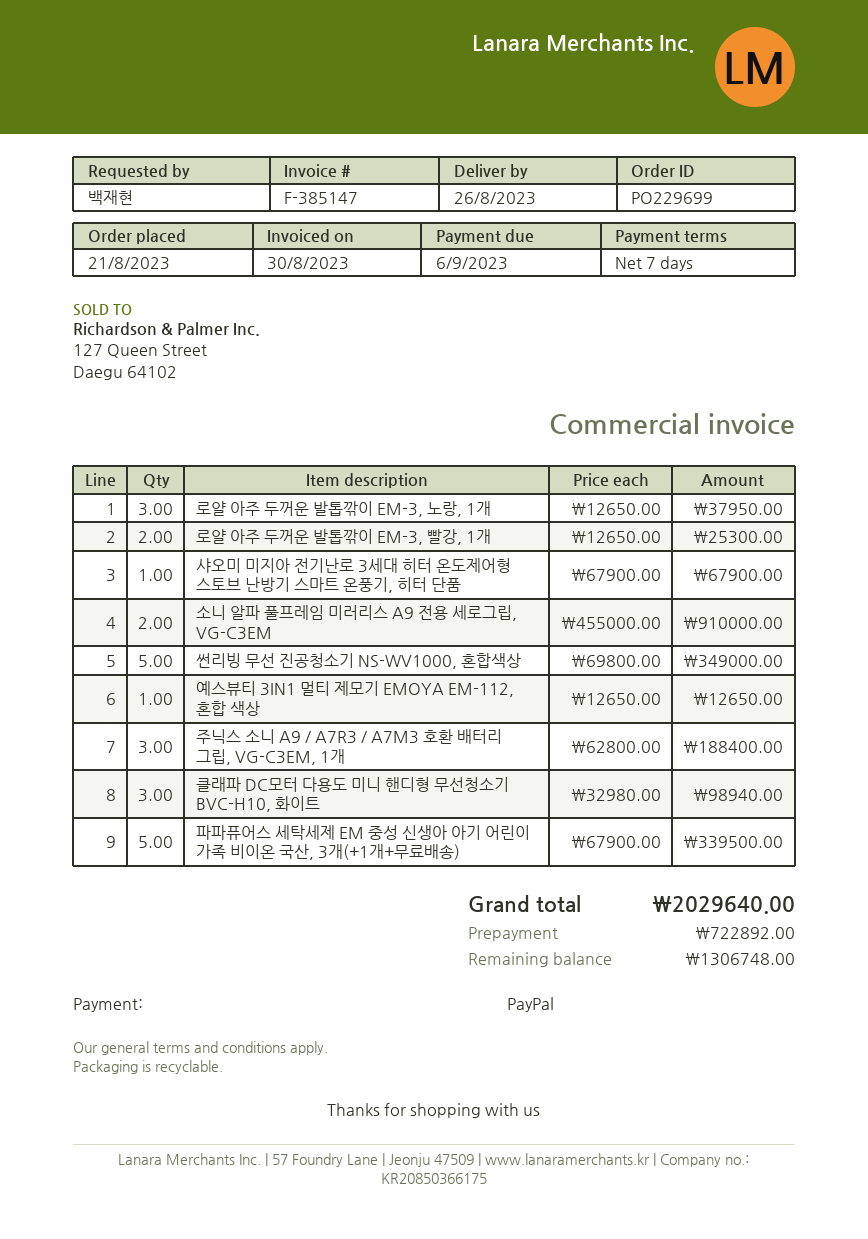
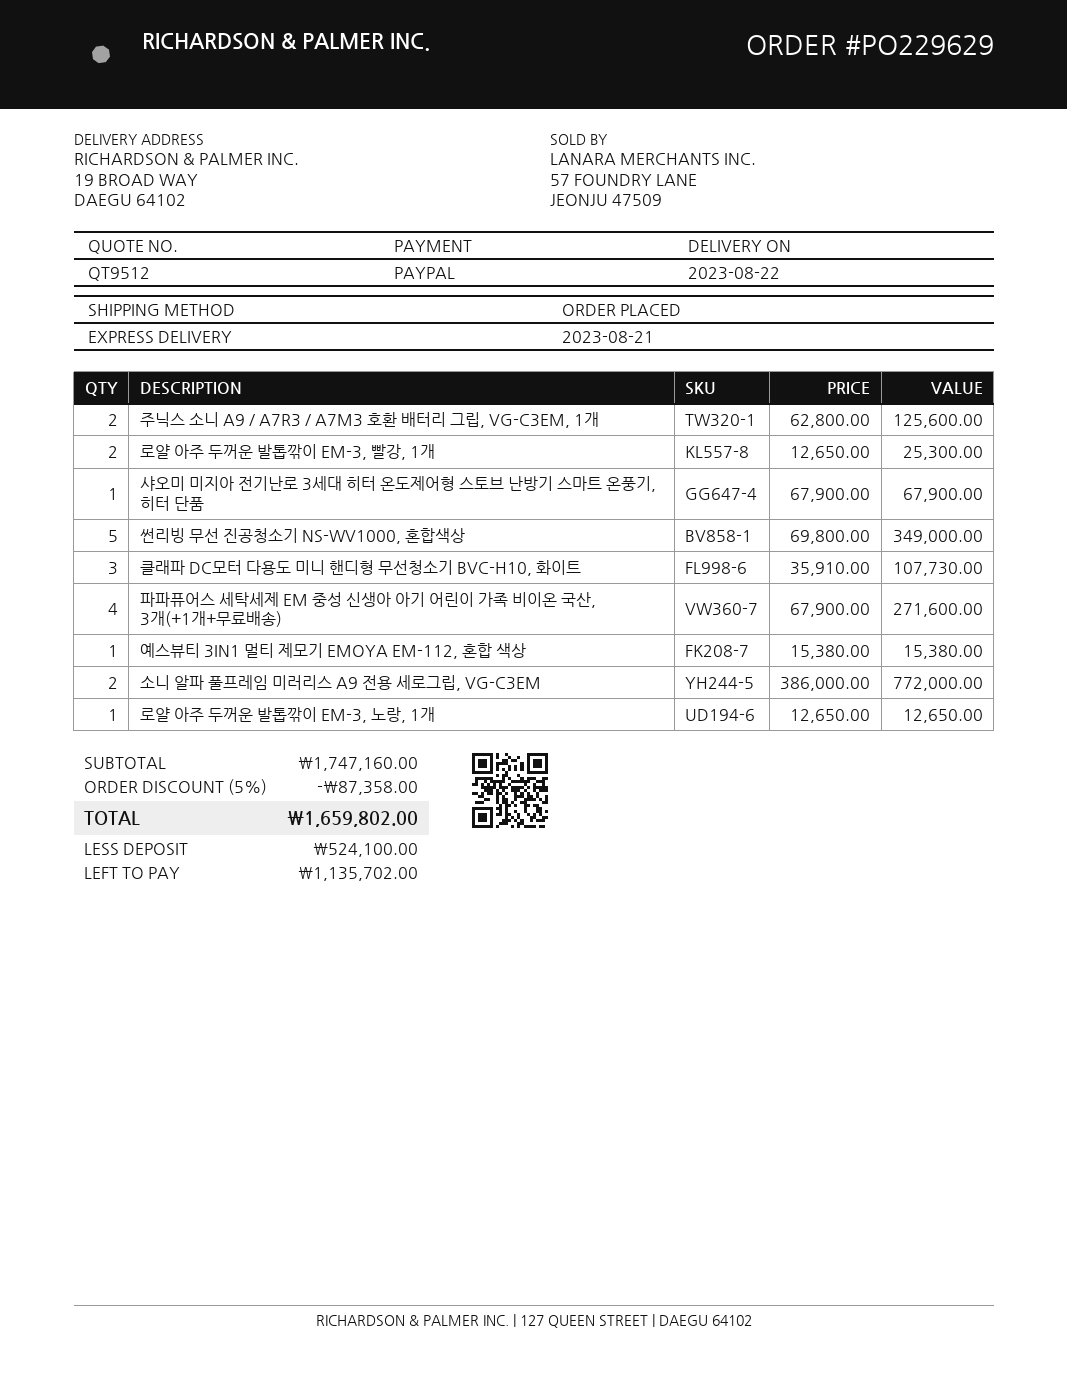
order number: PO229699 -> PO229629
delivery date: 2023-08-26 -> 2023-08-22
로얄 아주 두꺼운 발톱깎이 EM-3, 노랑, 1개: 3 x 12650.00 = 37950.00 -> 1 x 12650.00 = 12650.00
소니 알파 풀프레임 미러리스 A9 전용 세로그립, VG-C3EM: 2 x 455000.00 = 910000.00 -> 2 x 386000.00 = 772000.00
예스뷰티 3IN1 멀티 제모기 EMOYA EM-112, 혼합 색상: 1 x 12650.00 = 12650.00 -> 1 x 15380.00 = 15380.00
주닉스 소니 A9 / A7R3 / A7M3 호환 배터리 그립, VG-C3EM, 1개: 3 x 62800.00 = 188400.00 -> 2 x 62800.00 = 125600.00
클래파 DC모터 다용도 미니 핸디형 무선청소기 BVC-H10, 화이트: 3 x 32980.00 = 98940.00 -> 3 x 35910.00 = 107730.00
파파퓨어스 세탁세제 EM 중성 신생아 아기 어린이 가족 비이온 국산, 3개(+1개+무료배송): 5 x 67900.00 = 339500.00 -> 4 x 67900.00 = 271600.00
discount: none -> 5% = 87358.00
total: 2029640.00 -> 1659802.00
deposit: 722892.00 -> 524100.00
balance: 1306748.00 -> 1135702.00

